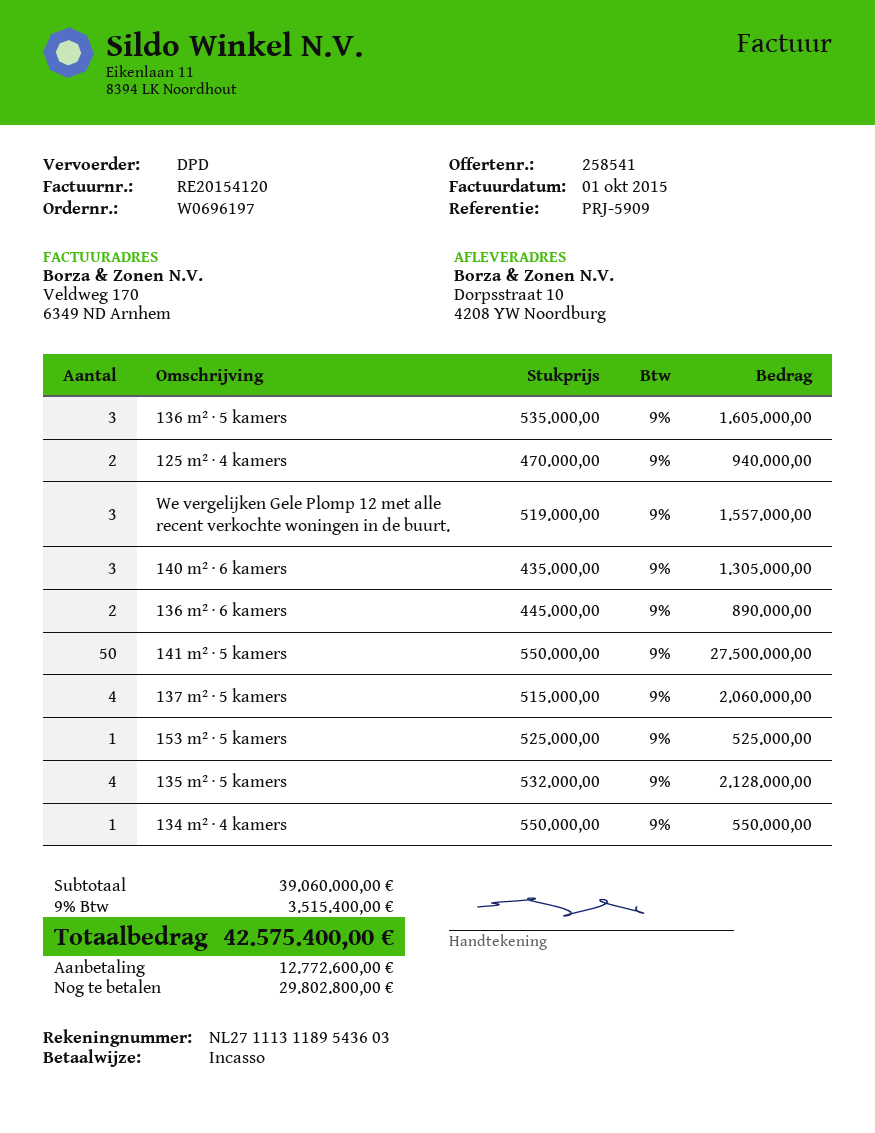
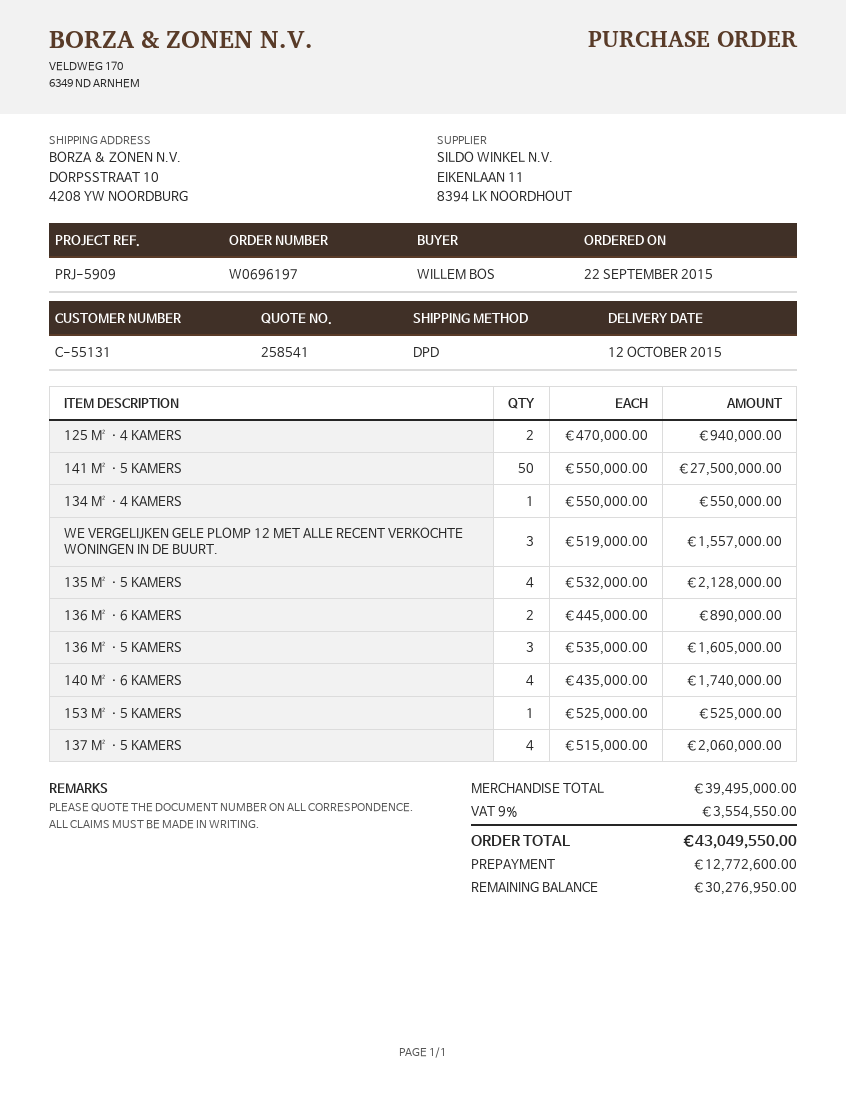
140 m² · 6 kamers: 3 x 435000.00 = 1305000.00 -> 4 x 435000.00 = 1740000.00
subtotal: 39060000.00 -> 39495000.00
tax: 9% = 3515400.00 -> 9% = 3554550.00
total: 42575400.00 -> 43049550.00
balance: 29802800.00 -> 30276950.00

